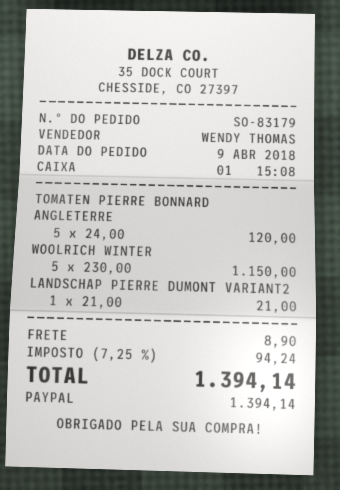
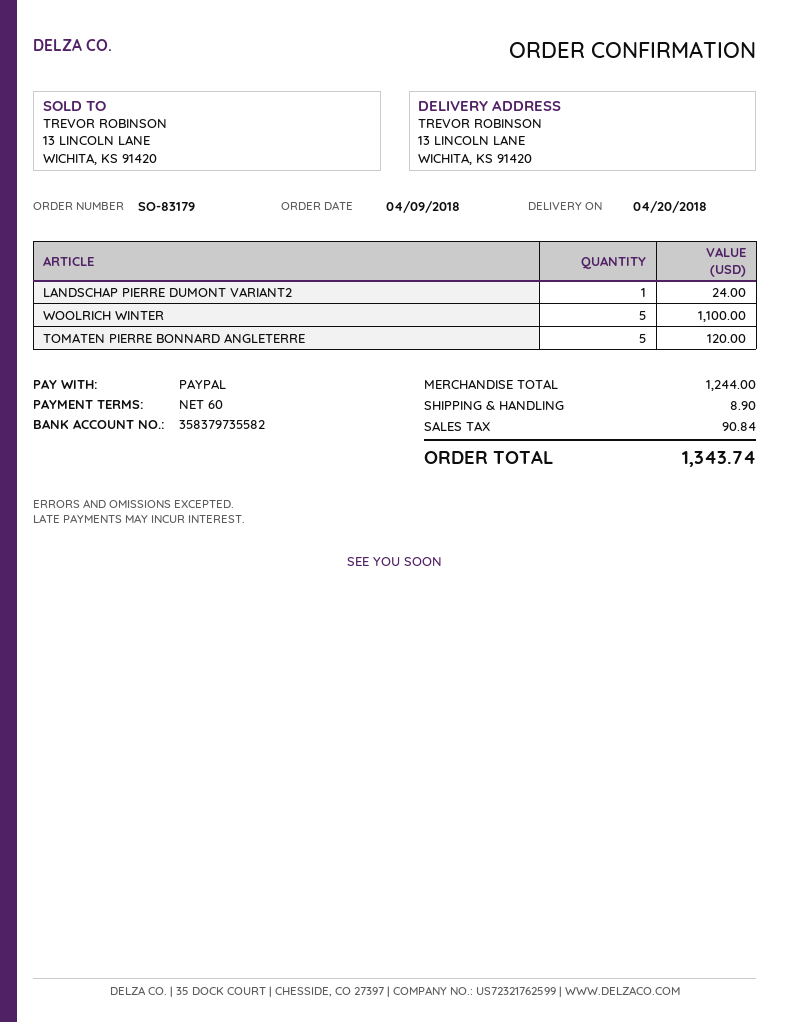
WOOLRICH WINTER: 5 for 1150.00 -> 5 for 1100.00
LANDSCHAP PIERRE DUMONT VARIANT2: 1 for 21.00 -> 1 for 24.00
tax: 94.24 -> 90.84
total: 1394.14 -> 1343.74

